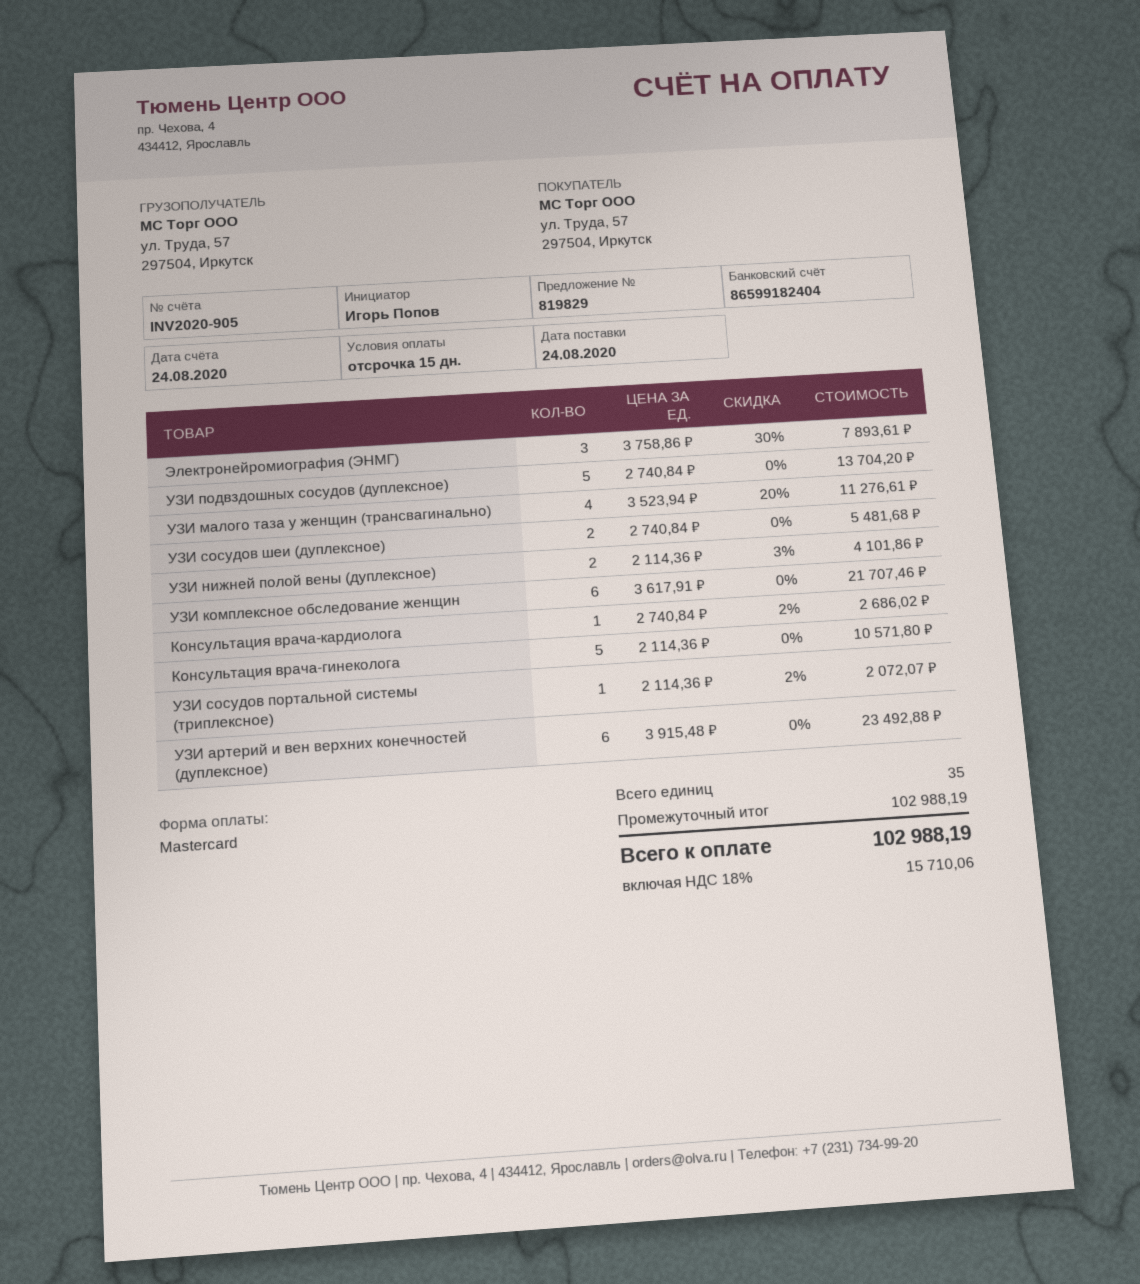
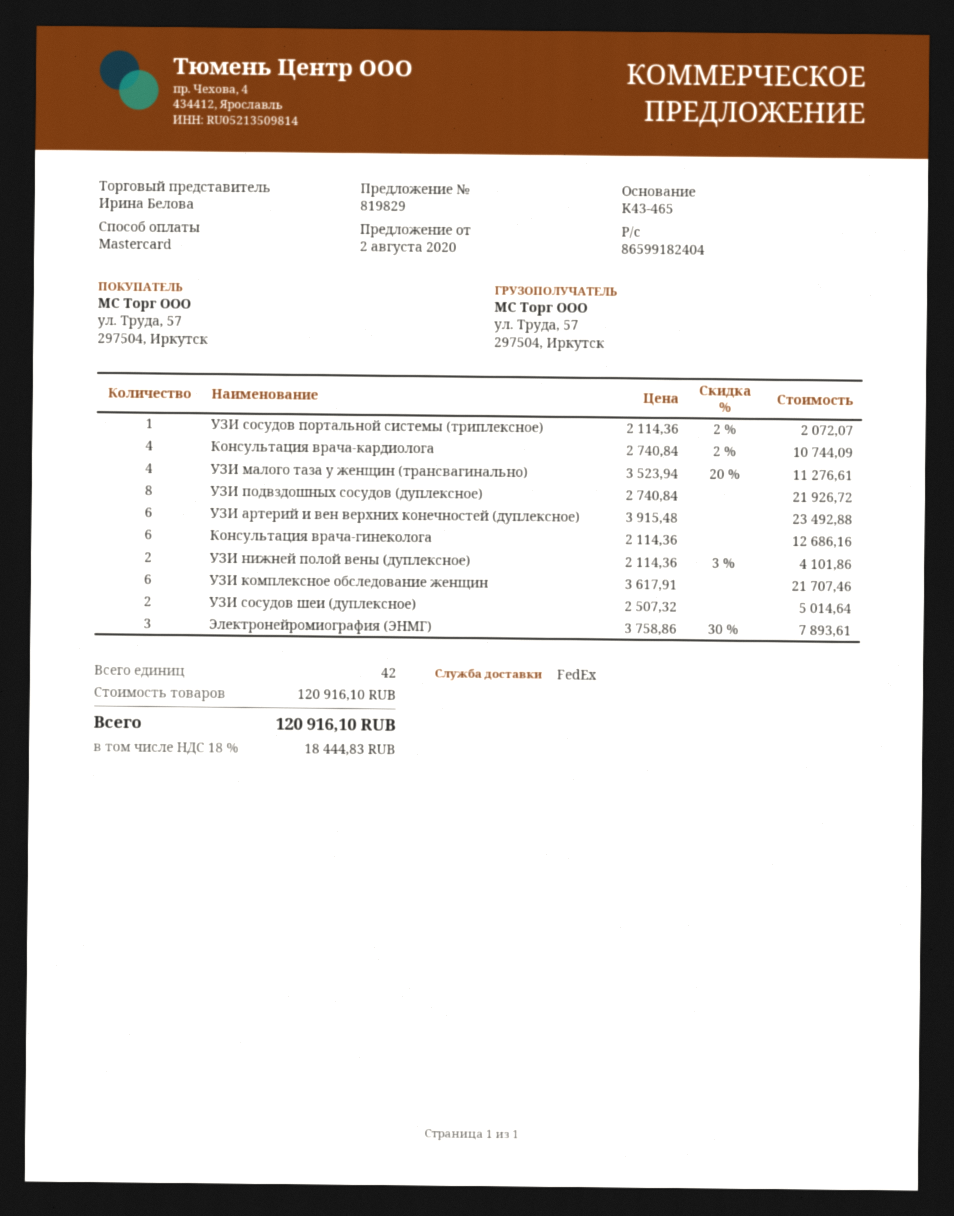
УЗИ подвздошных сосудов (дуплексное): 5 x 2740.84 = 13704.20 -> 8 x 2740.84 = 21926.72
УЗИ сосудов шеи (дуплексное): 2 x 2740.84 = 5481.68 -> 2 x 2507.32 = 5014.64
Консультация врача-кардиолога: 1 x 2740.84 - 2% = 2686.02 -> 4 x 2740.84 - 2% = 10744.09
Консультация врача-гинеколога: 5 x 2114.36 = 10571.80 -> 6 x 2114.36 = 12686.16
total quantity: 35 -> 42
subtotal: 102988.19 -> 120916.10
tax: 18% = 15710.06 -> 18% = 18444.83
total: 102988.19 -> 120916.10

